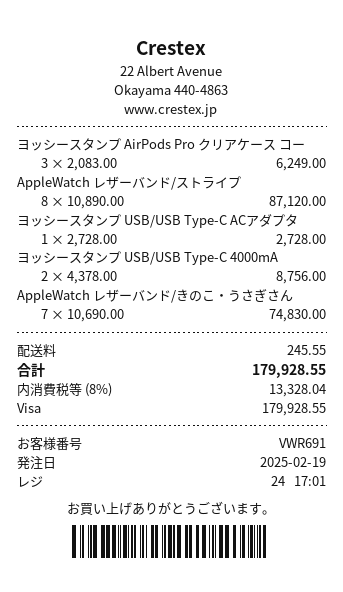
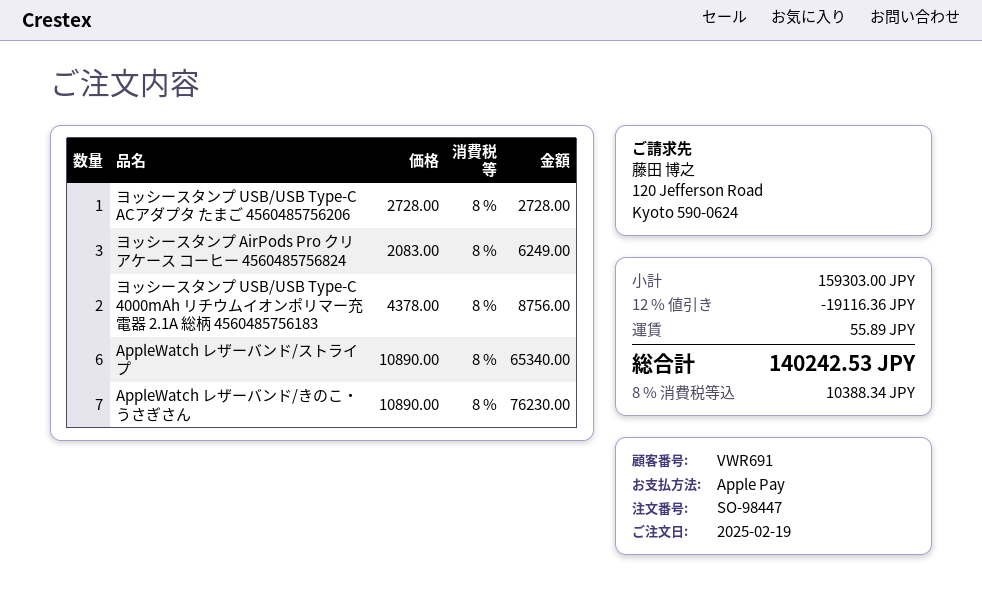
payment method: Visa -> Apple Pay
AppleWatch レザーバンド/ストライプ: 8 x 10890.00 = 87120.00 -> 6 x 10890.00 = 65340.00
AppleWatch レザーバンド/きのこ・うさぎさん: 7 x 10690.00 = 74830.00 -> 7 x 10890.00 = 76230.00
discount: none -> 12% = 19116.36
shipping: 245.55 -> 55.89
tax: 8% = 13328.04 -> 8% = 10388.34
total: 179928.55 -> 140242.53

